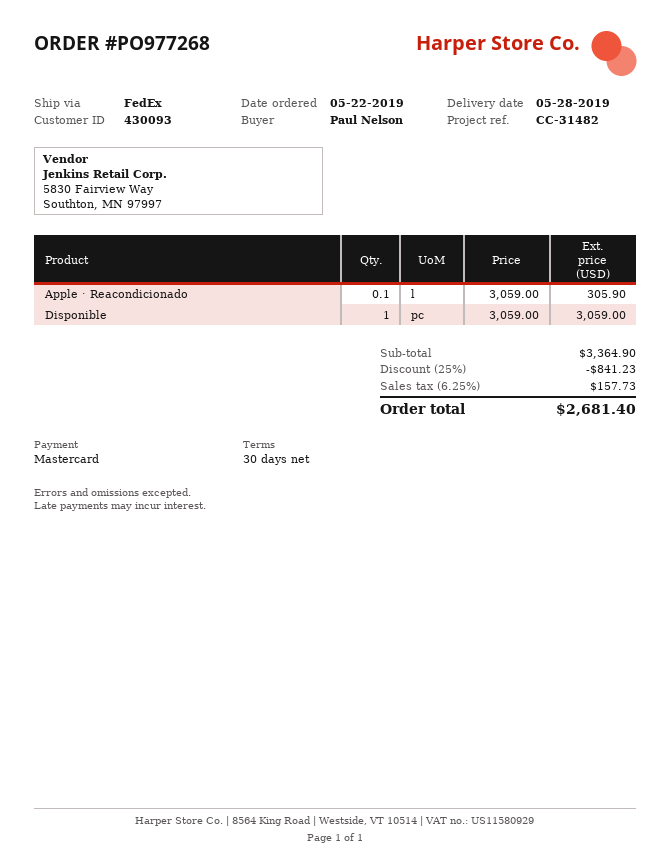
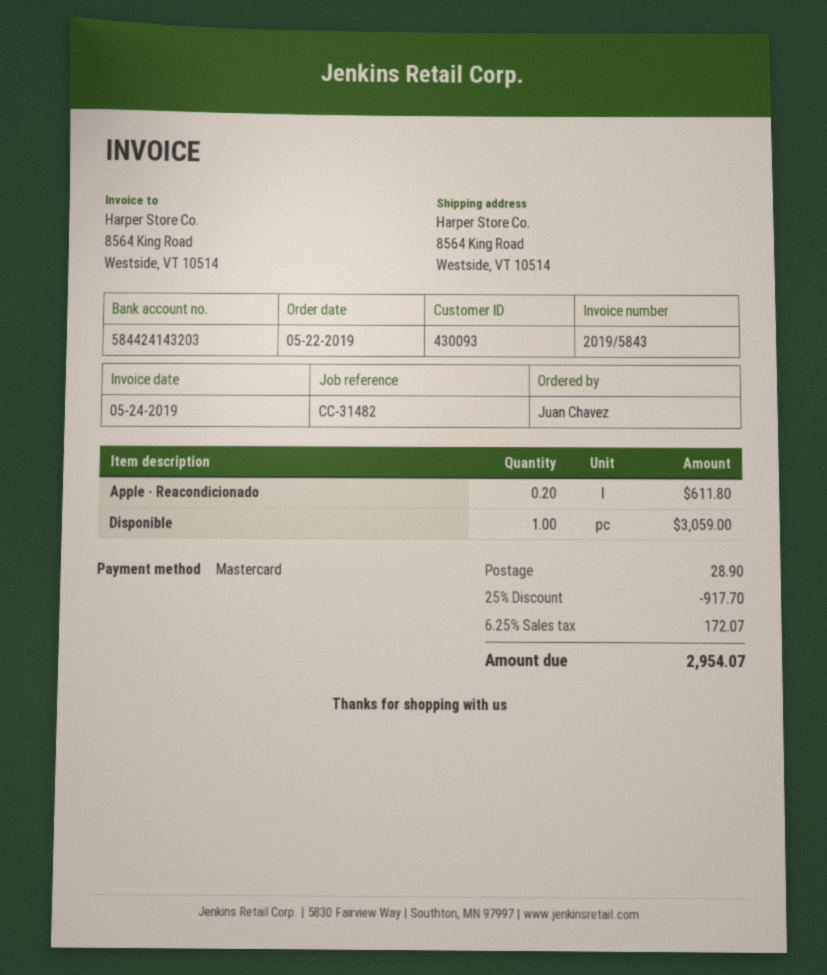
ordered by: Paul Nelson -> Juan Chavez
Apple · Reacondicionado: 0.1 for 305.90 -> 0.2 for 611.80
discount: 25% = 841.23 -> 25% = 917.70
shipping: none -> 28.90
tax: 6.25% = 157.73 -> 6.25% = 172.07
total: 2681.40 -> 2954.07

